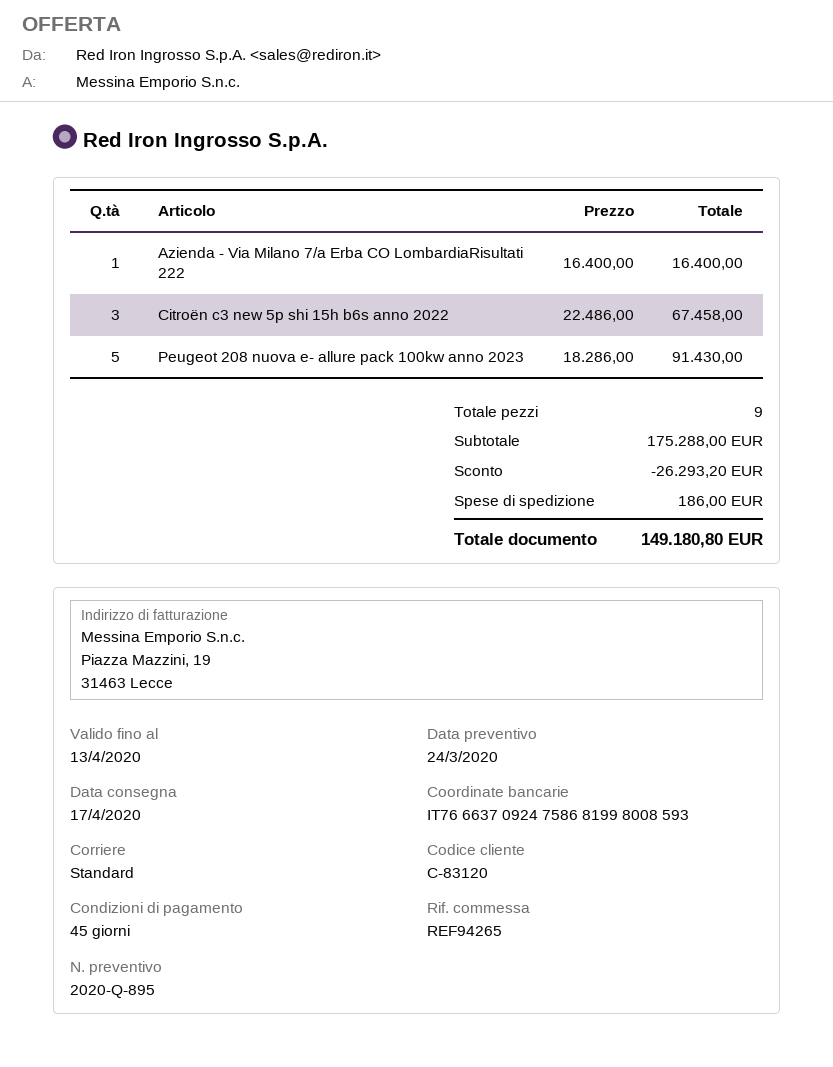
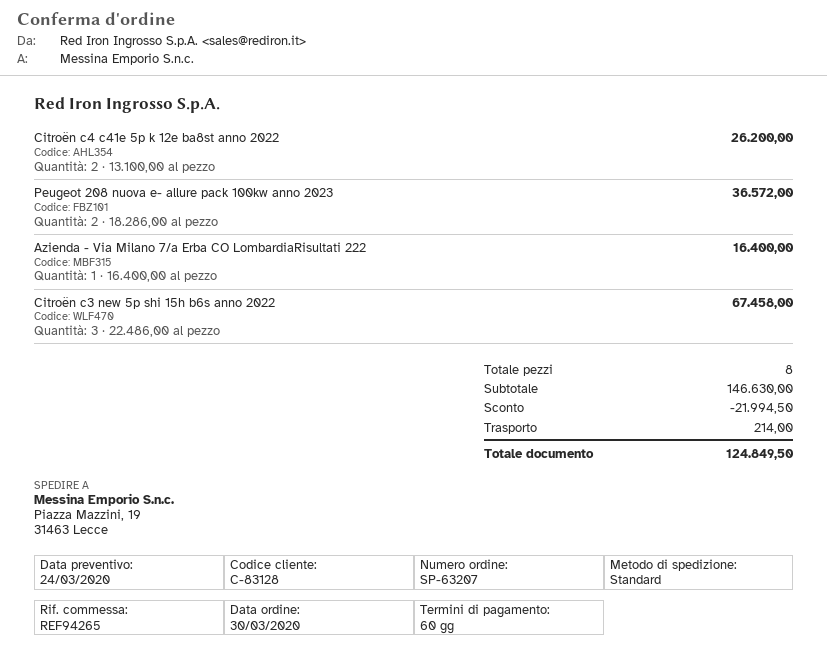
payment terms: 45 days -> 60 days
customer number: C-83120 -> C-83128
Peugeot 208 nuova e- allure pack 100kw anno 2023: 5 x 18286.00 = 91430.00 -> 2 x 18286.00 = 36572.00
Citroën c4 c41e 5p k 12e ba8st anno 2022: none -> 2 x 13100.00 = 26200.00
total quantity: 9 -> 8
subtotal: 175288.00 -> 146630.00
discount: 26293.20 -> 21994.50
shipping: 186.00 -> 214.00
total: 149180.80 -> 124849.50

